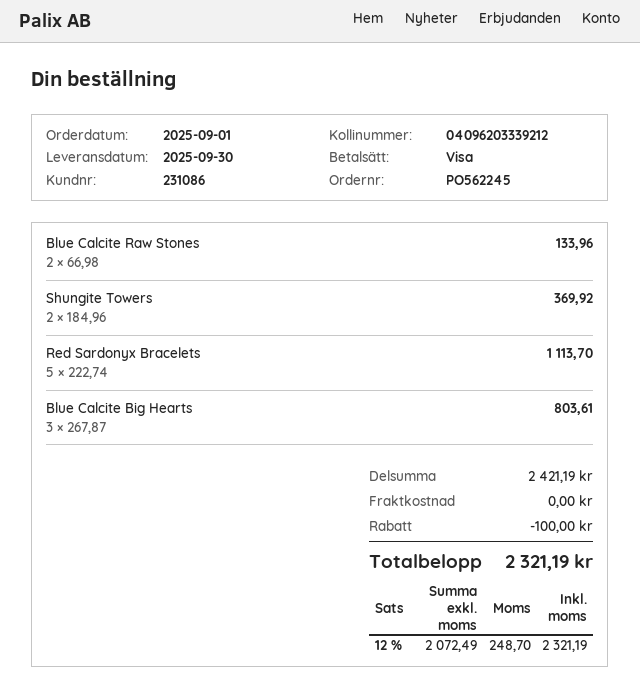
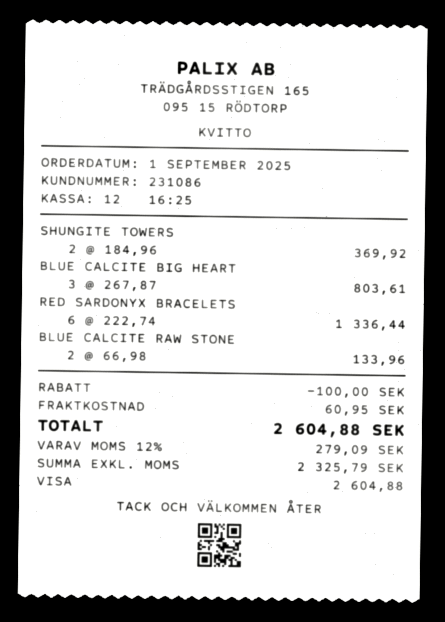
Red Sardonyx Bracelets: 5 x 222.74 = 1113.70 -> 6 x 222.74 = 1336.44
shipping: 0.00 -> 60.95
net: 2072.49 -> 2325.79
tax: 12% = 248.70 -> 12% = 279.09
total: 2321.19 -> 2604.88

